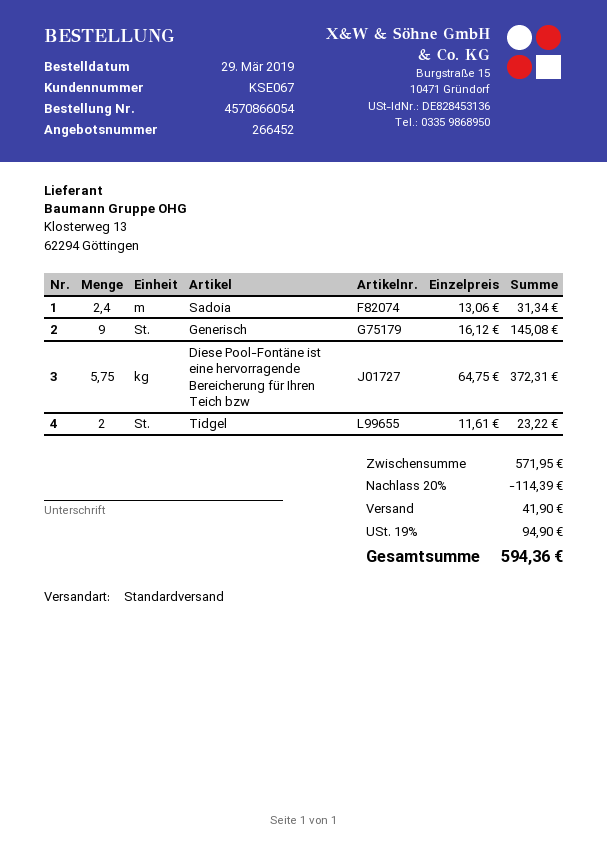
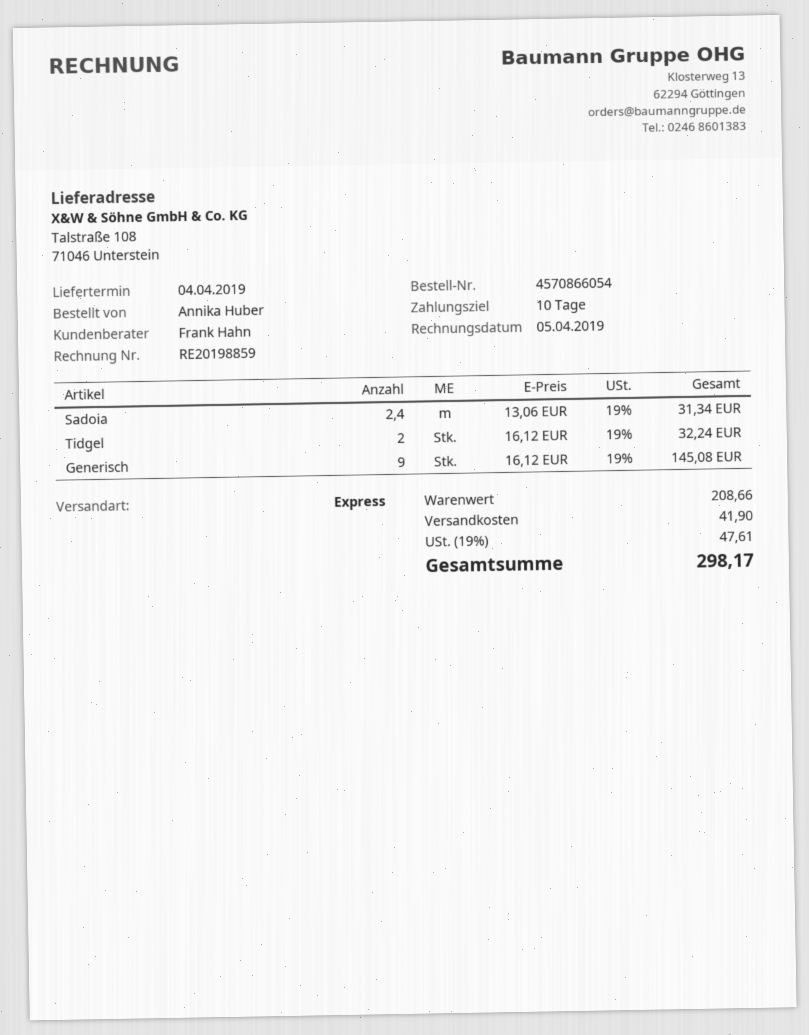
shipping method: standard -> express
Diese Pool-Fontäne ist eine hervorragende Bereicherung für Ihren Teich bzw: 5.75 x 64.75 = 372.31 -> none
Tidgel: 2 x 11.61 = 23.22 -> 2 x 16.12 = 32.24
subtotal: 571.95 -> 208.66
discount: 20% = 114.39 -> none
tax: 19% = 94.90 -> 19% = 47.61
total: 594.36 -> 298.17

